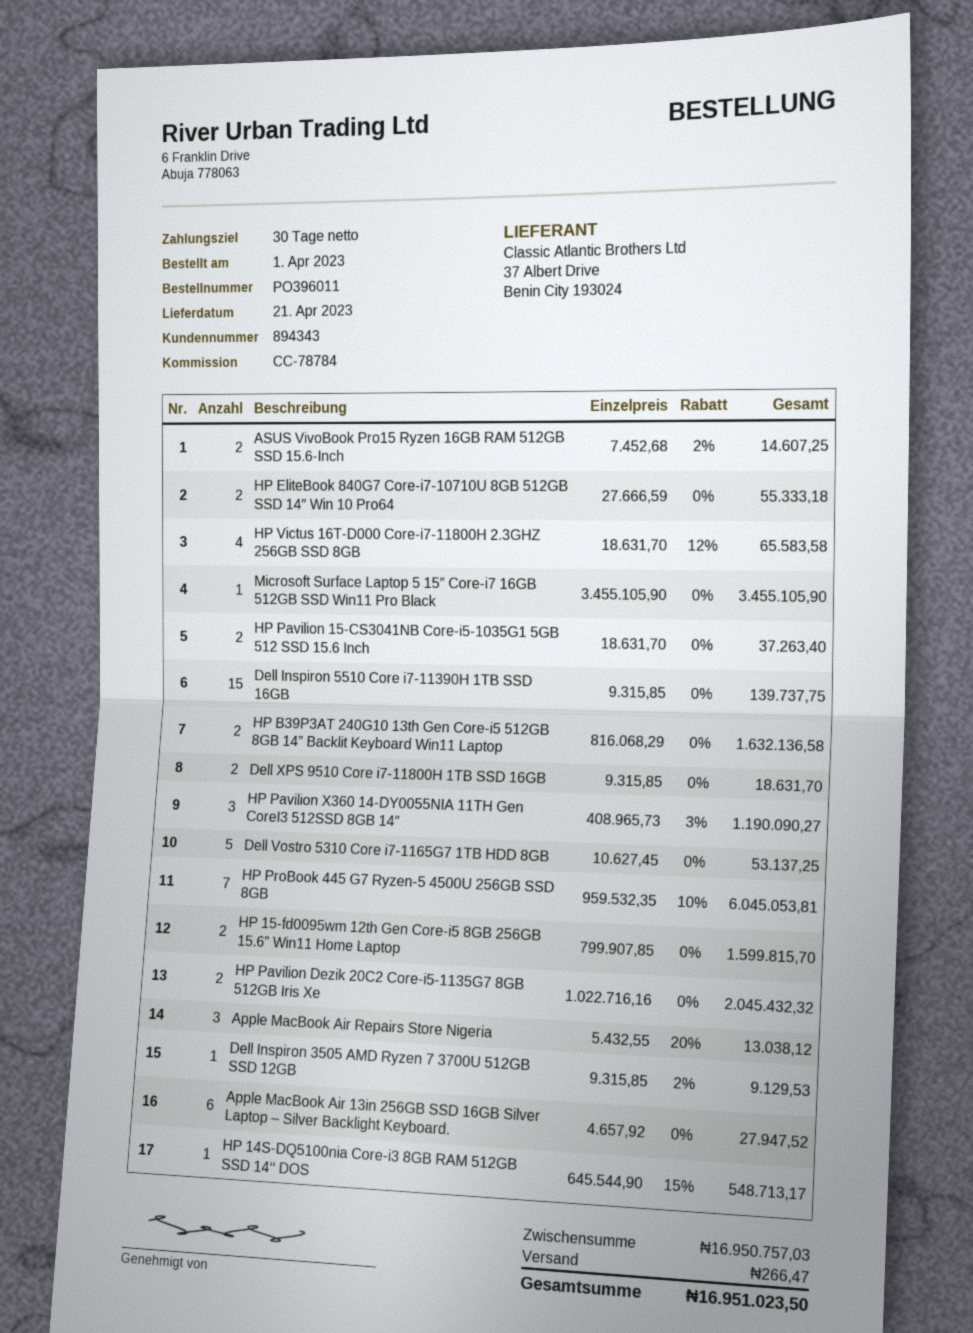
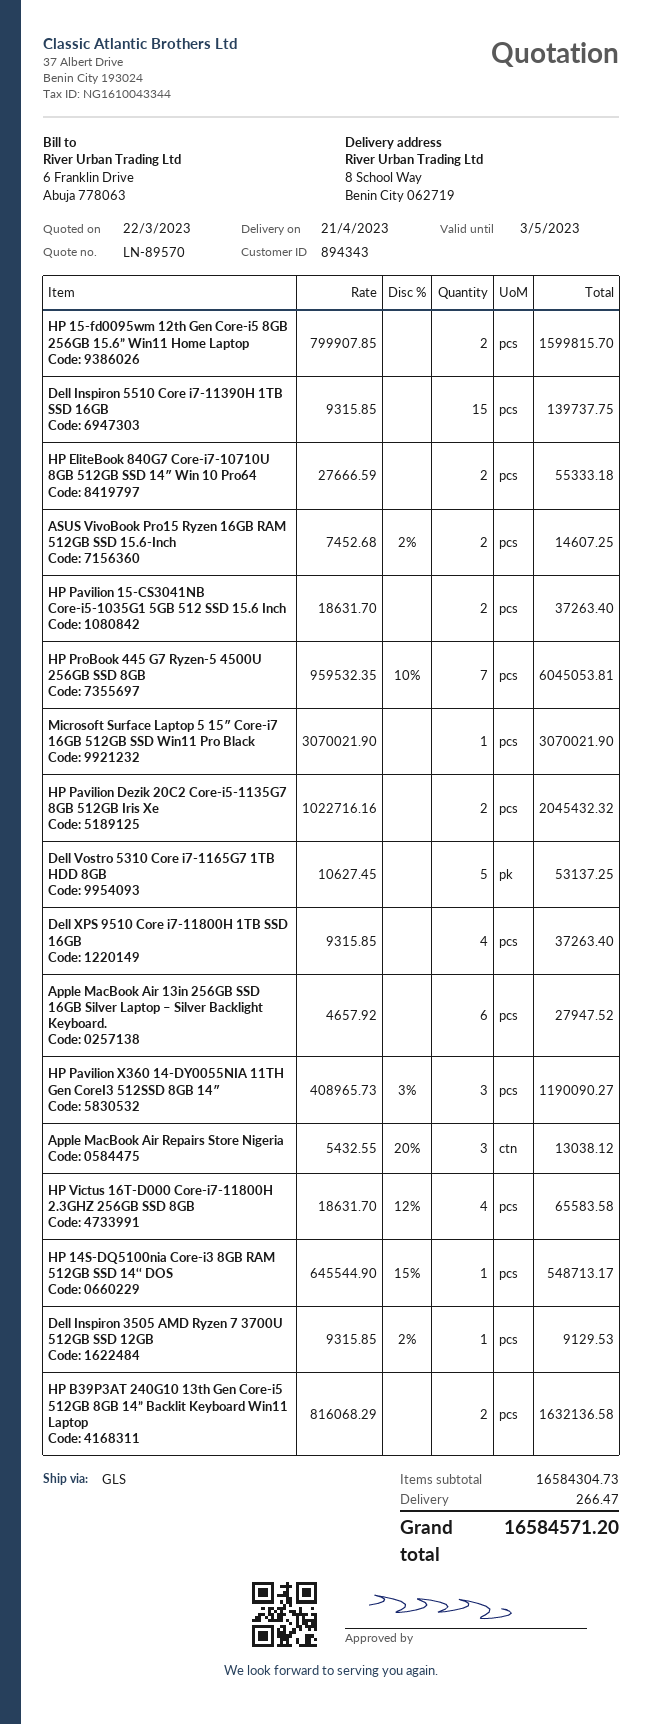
Microsoft Surface Laptop 5 15″ Core-i7 16GB 512GB SSD Win11 Pro Black: 1 x 3455105.90 = 3455105.90 -> 1 x 3070021.90 = 3070021.90
Dell XPS 9510 Core i7-11800H 1TB SSD 16GB: 2 x 9315.85 = 18631.70 -> 4 x 9315.85 = 37263.40
subtotal: 16950757.03 -> 16584304.73
total: 16951023.50 -> 16584571.20

